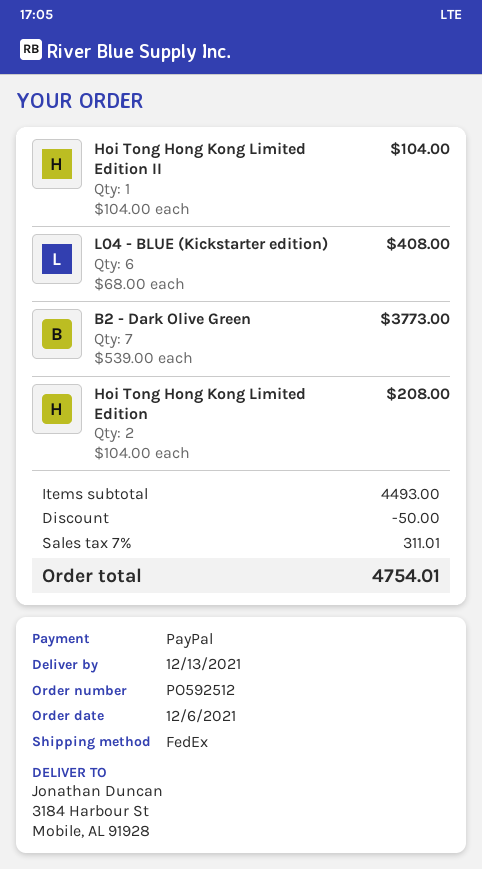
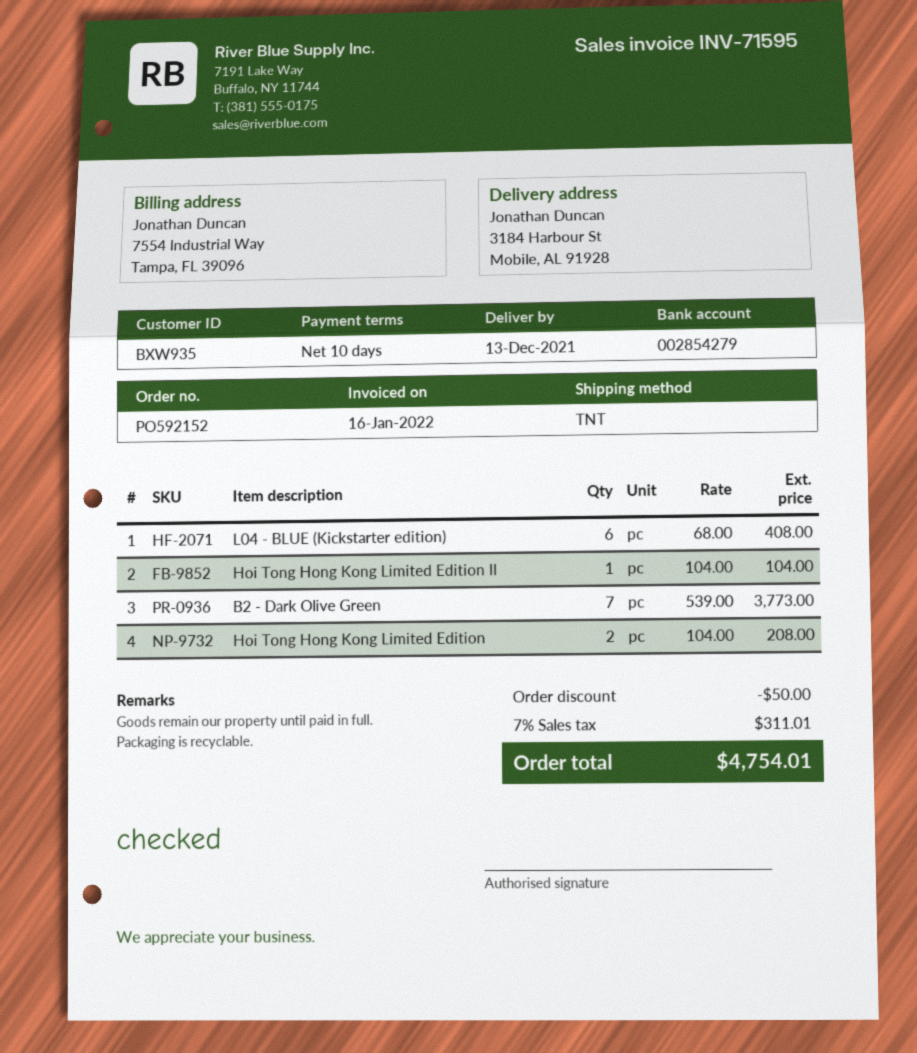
order number: PO592512 -> PO592152
shipping method: FedEx -> TNT

